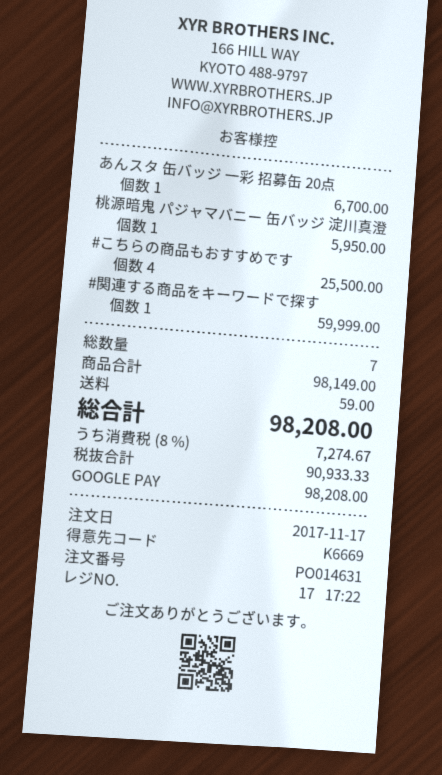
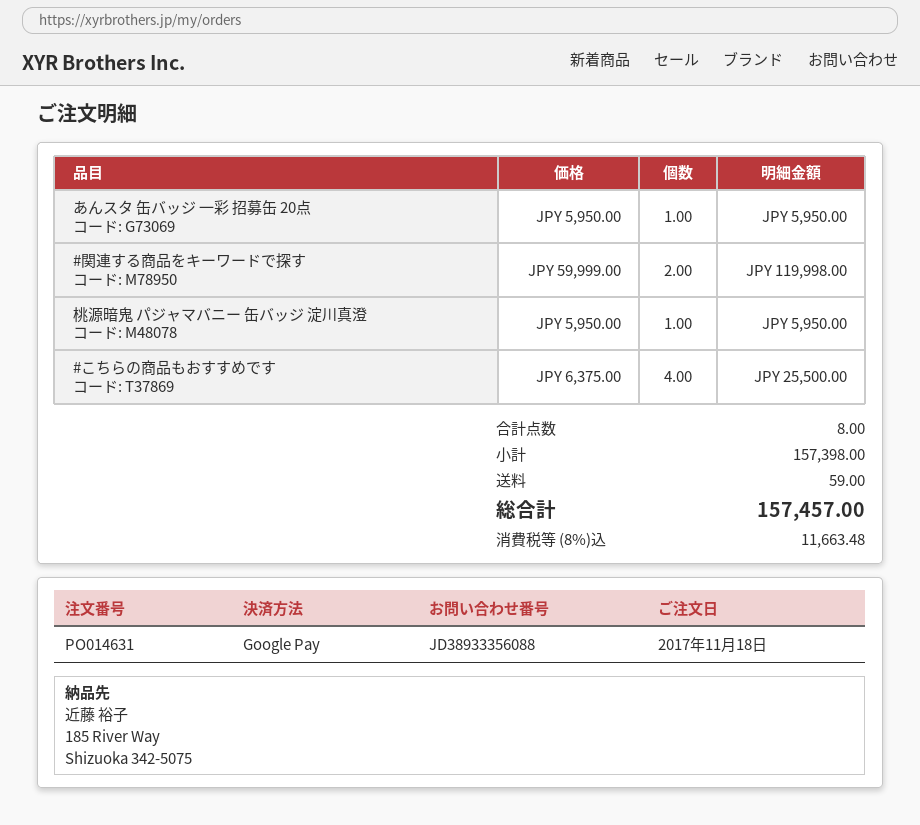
order date: 2017-11-17 -> 2017-11-18
あんスタ 缶バッジ 一彩 招募缶 20点: 1 for 6700.00 -> 1 for 5950.00
#関連する商品をキーワードで探す: 1 for 59999.00 -> 2 for 119998.00
total quantity: 7 -> 8
subtotal: 98149.00 -> 157398.00
tax: 8% = 7274.67 -> 8% = 11663.48
total: 98208.00 -> 157457.00

